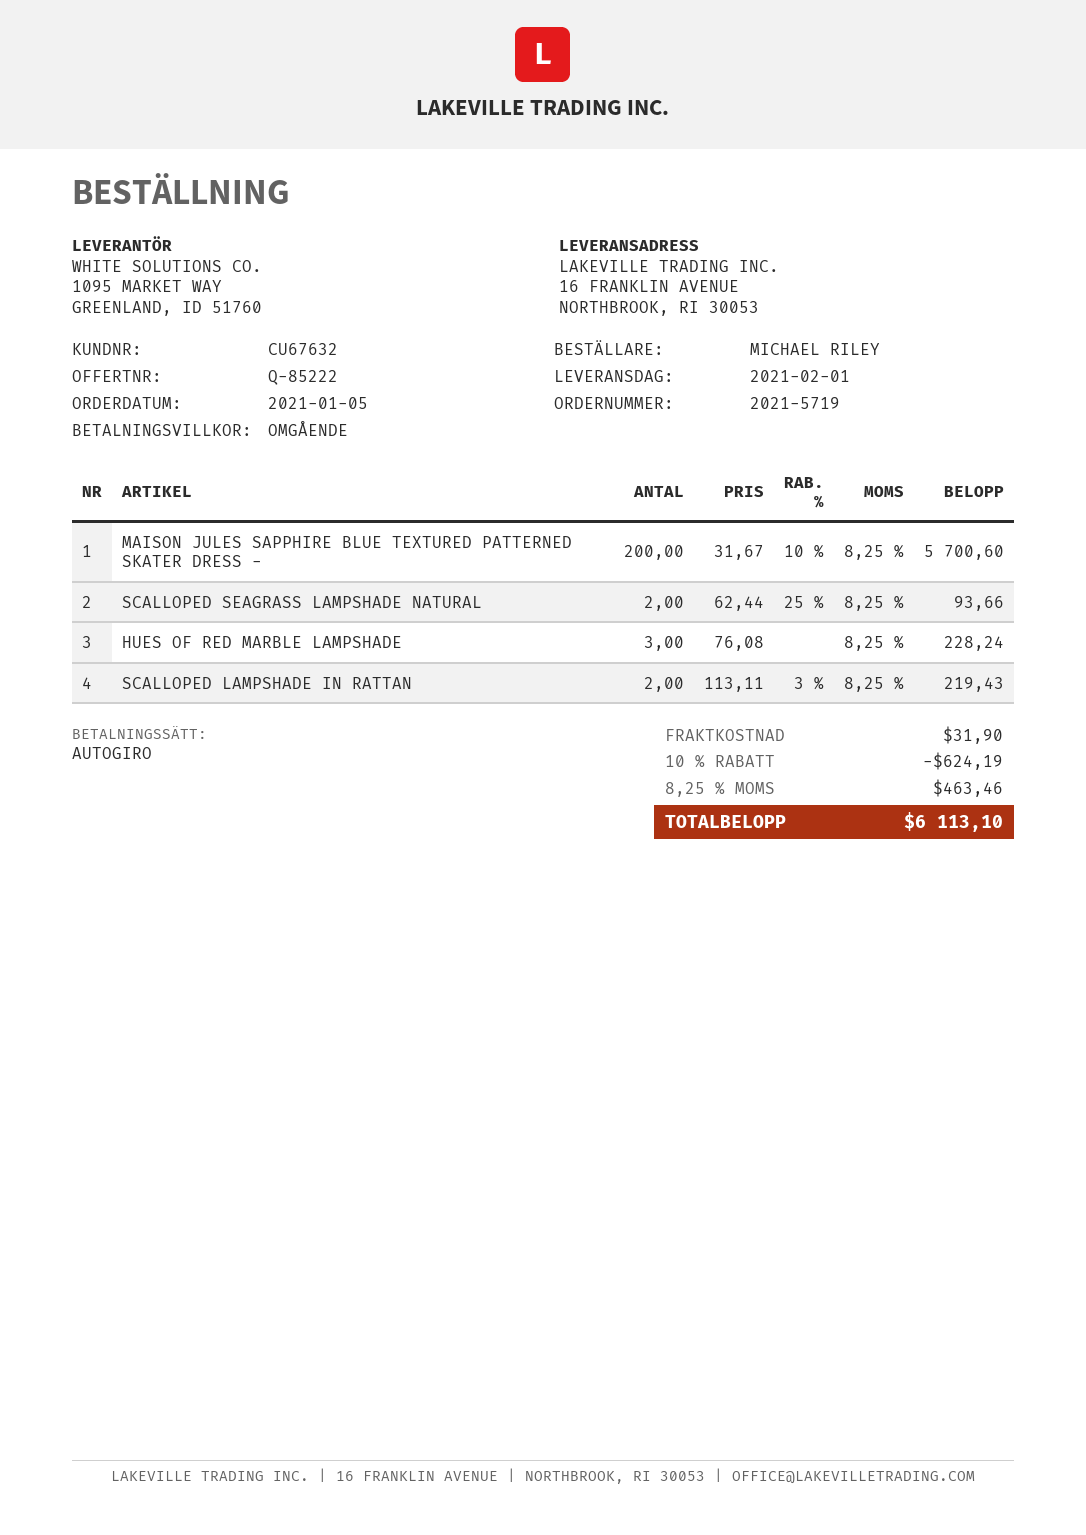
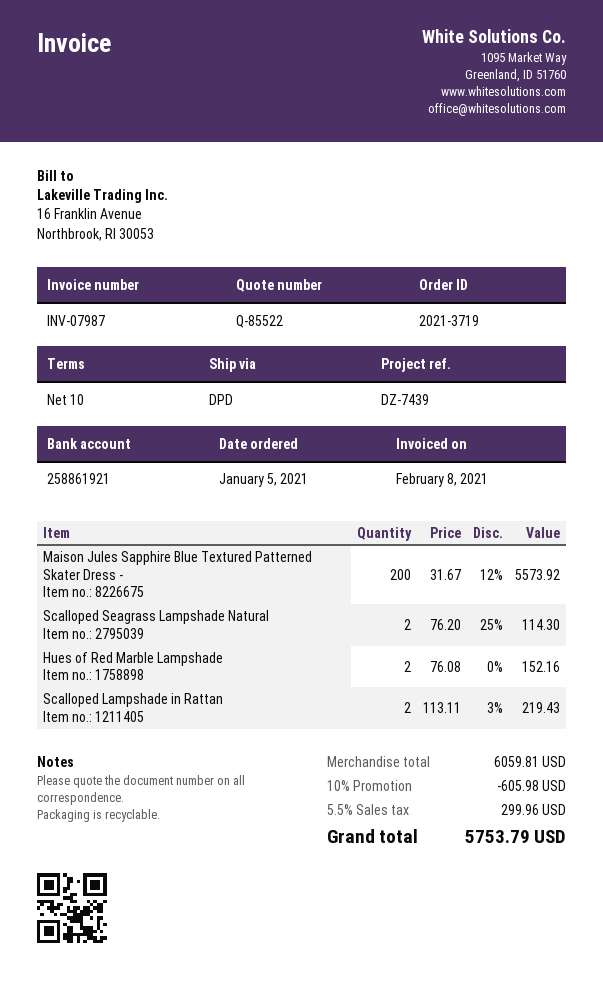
quote number: Q-85222 -> Q-85522
order number: 2021-5719 -> 2021-3719
payment terms: on receipt -> 10 days
MAISON JULES SAPPHIRE BLUE TEXTURED PATTERNED SKATER DRESS -: 200 x 31.67 - 10% = 5700.60 -> 200 x 31.67 - 12% = 5573.92
SCALLOPED SEAGRASS LAMPSHADE NATURAL: 2 x 62.44 - 25% = 93.66 -> 2 x 76.20 - 25% = 114.30
HUES OF RED MARBLE LAMPSHADE: 3 x 76.08 = 228.24 -> 2 x 76.08 = 152.16
discount: 10% = 624.19 -> 10% = 605.98
shipping: 31.90 -> none
tax: 8.25% = 463.46 -> 5.5% = 299.96
total: 6113.10 -> 5753.79

